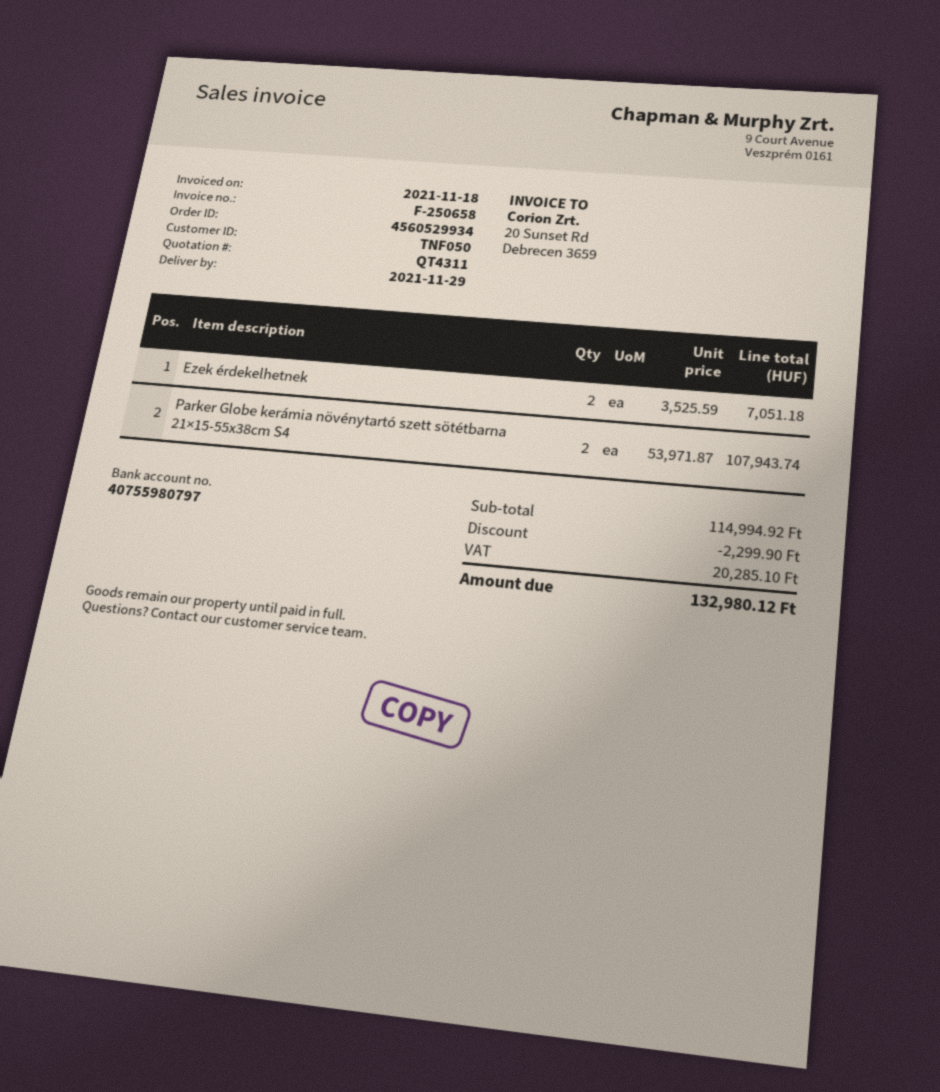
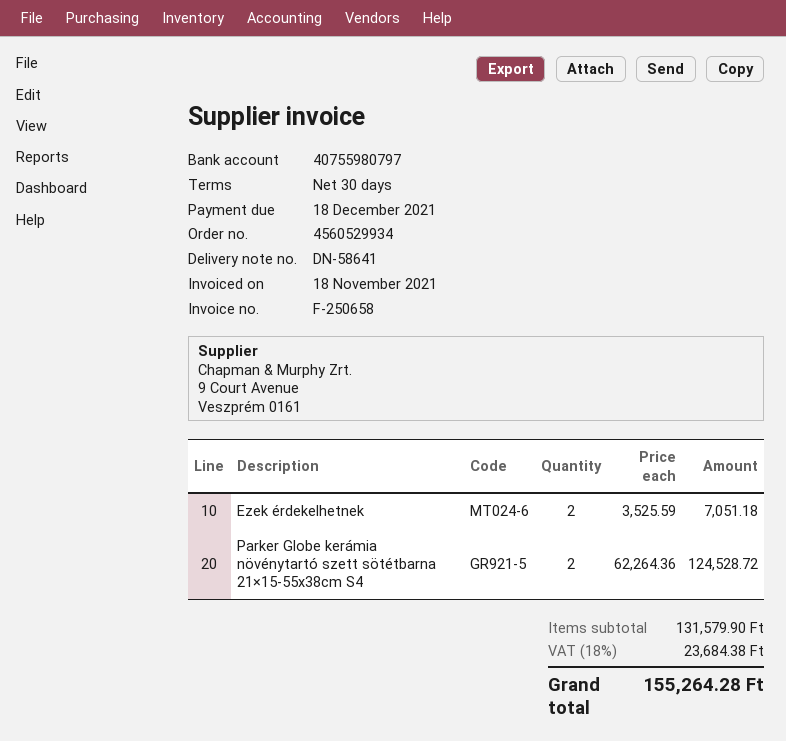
Parker Globe kerámia növénytartó szett sötétbarna 21×15-55x38cm S4: 2 x 53971.87 = 107943.74 -> 2 x 62264.36 = 124528.72
subtotal: 114994.92 -> 131579.90
discount: 2299.90 -> none
tax: 20285.10 -> 23684.38
total: 132980.12 -> 155264.28

